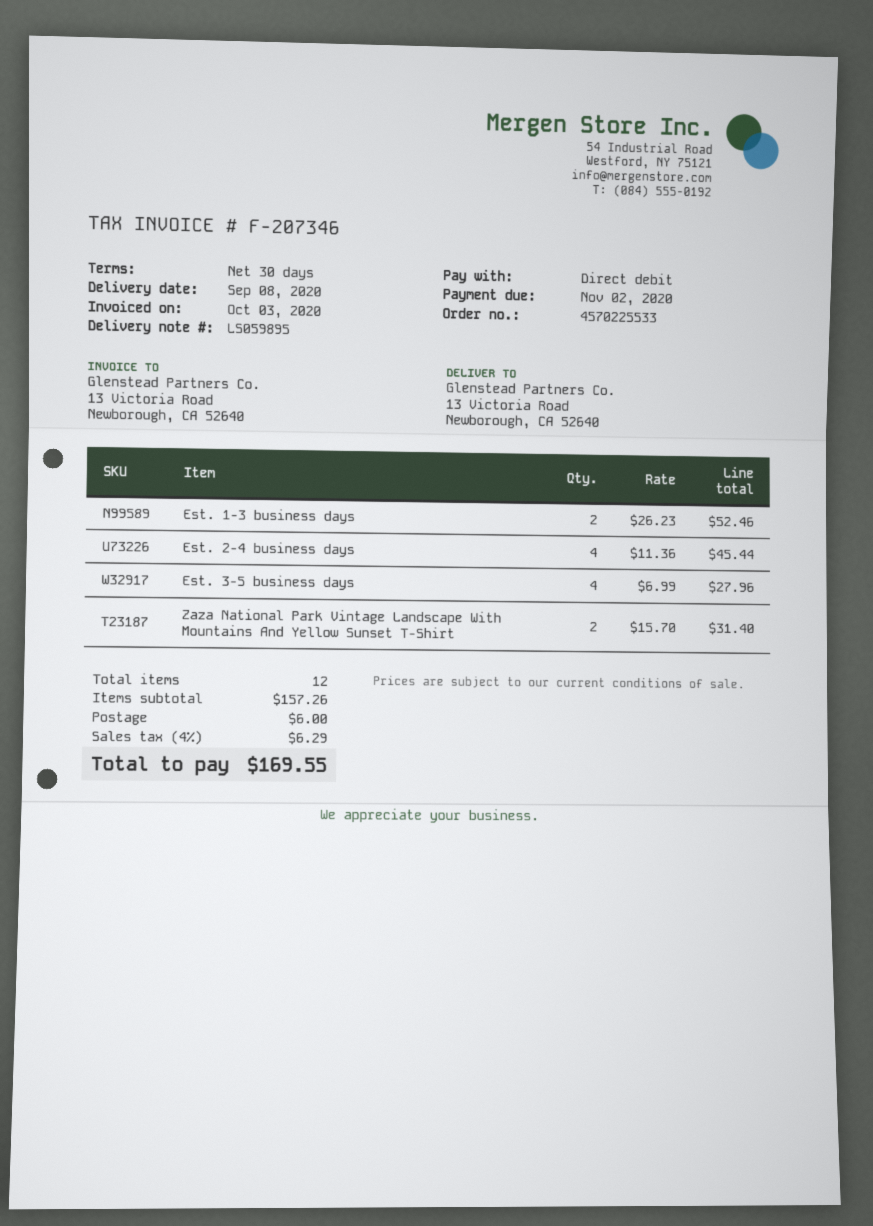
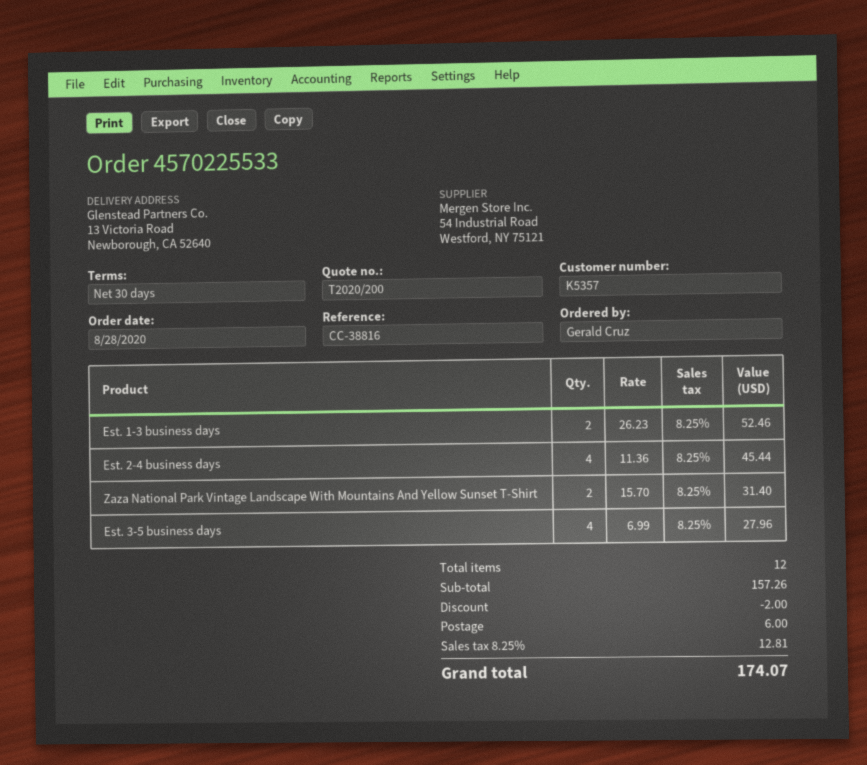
discount: none -> 2.00
tax: 4% = 6.29 -> 8.25% = 12.81
total: 169.55 -> 174.07

